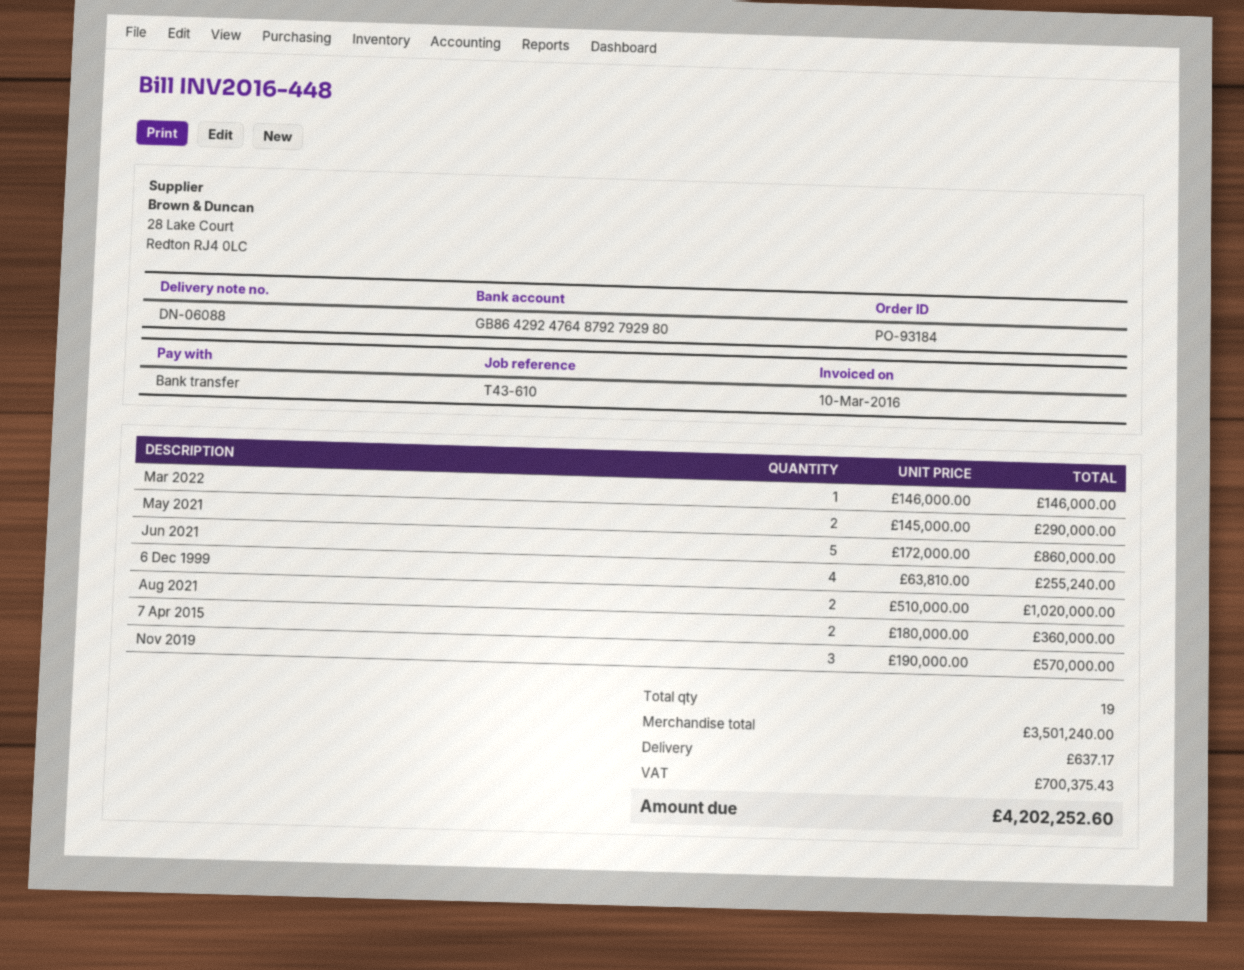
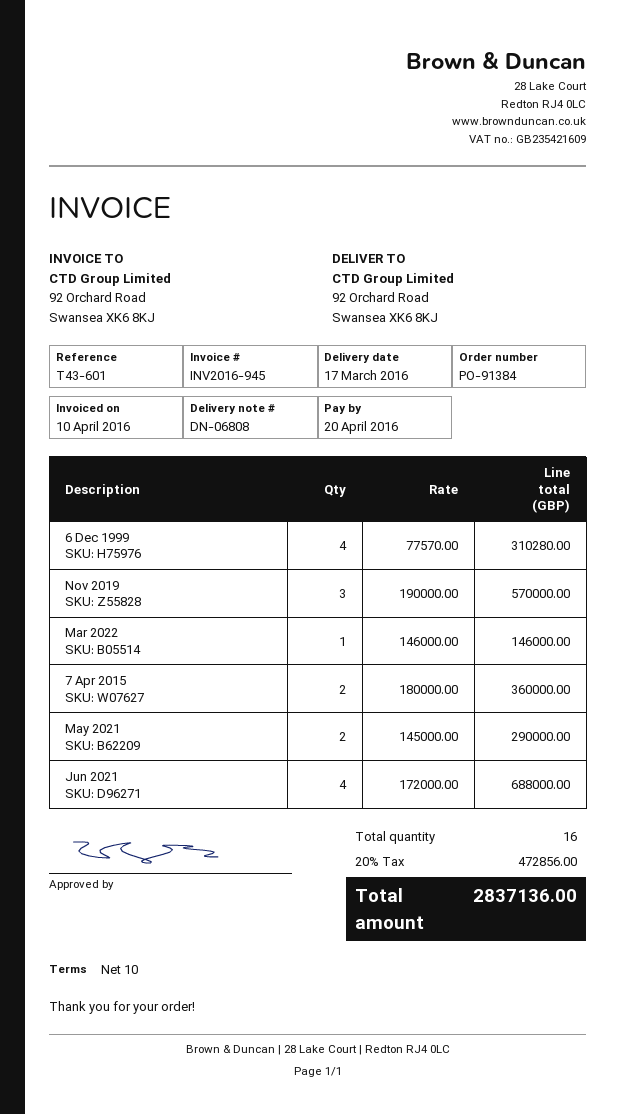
order number: PO-93184 -> PO-91384
delivery note number: DN-06088 -> DN-06808
invoice number: INV2016-448 -> INV2016-945
invoice date: 2016-03-10 -> 2016-04-10
reference: T43-610 -> T43-601
Jun 2021: 5 x 172000.00 = 860000.00 -> 4 x 172000.00 = 688000.00
6 Dec 1999: 4 x 63810.00 = 255240.00 -> 4 x 77570.00 = 310280.00
Aug 2021: 2 x 510000.00 = 1020000.00 -> none
total quantity: 19 -> 16
shipping: 637.17 -> none
tax: 700375.43 -> 472856.00
total: 4202252.60 -> 2837136.00

